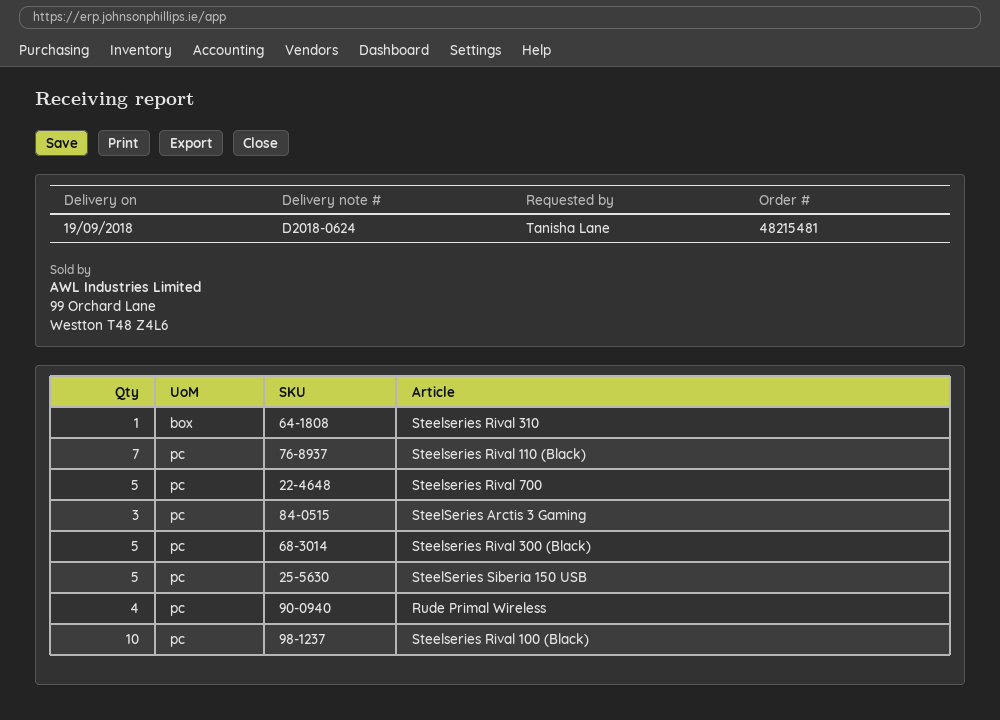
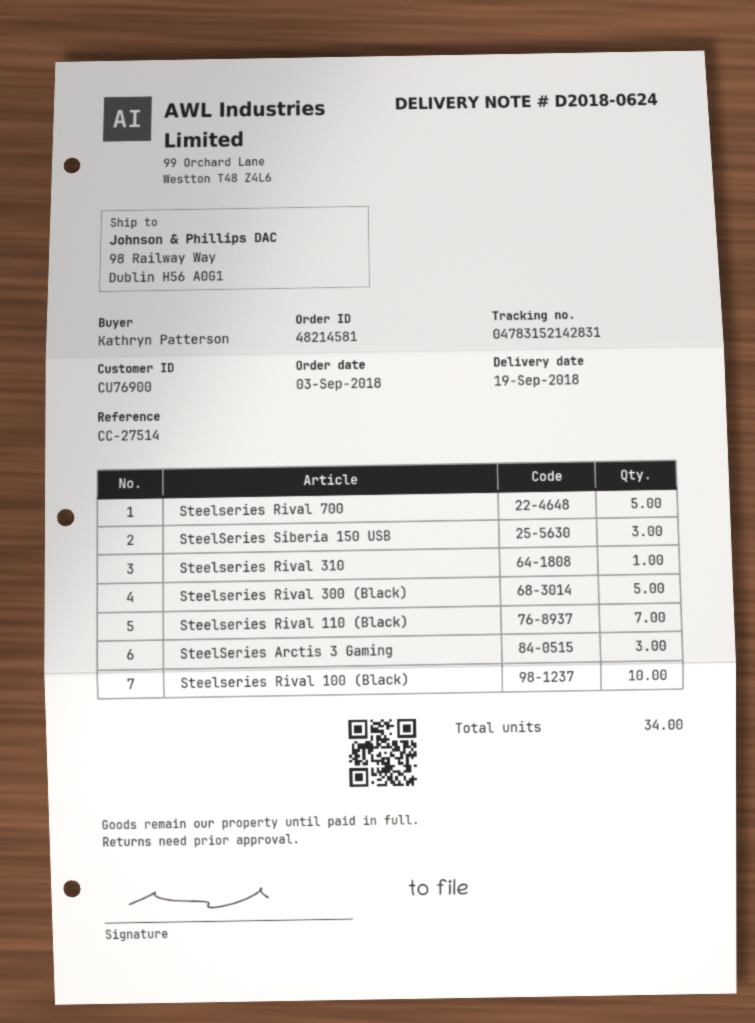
order number: 48215481 -> 48214581
ordered by: Tanisha Lane -> Kathryn Patterson
SteelSeries Siberia 150 USB: 5 -> 3
Rude Primal Wireless: 4 -> none

